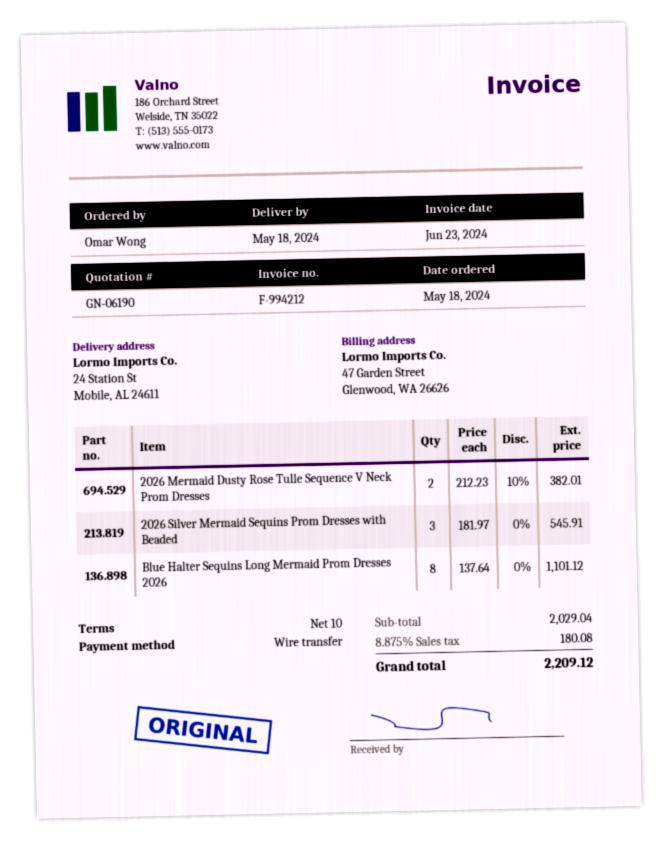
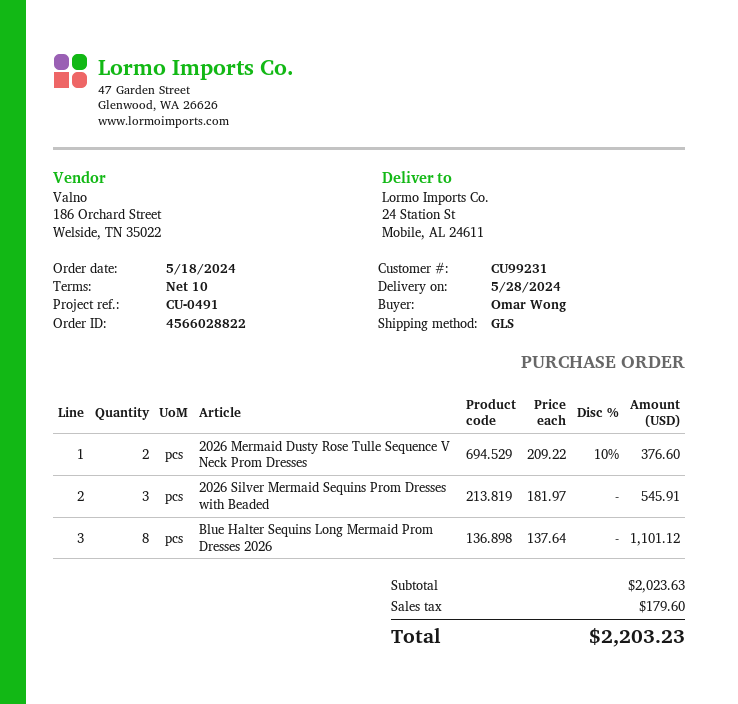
delivery date: 2024-05-18 -> 2024-05-28
2026 Mermaid Dusty Rose Tulle Sequence V Neck Prom Dresses: 2 x 212.23 - 10% = 382.01 -> 2 x 209.22 - 10% = 376.60
subtotal: 2029.04 -> 2023.63
tax: 180.08 -> 179.60
total: 2209.12 -> 2203.23

